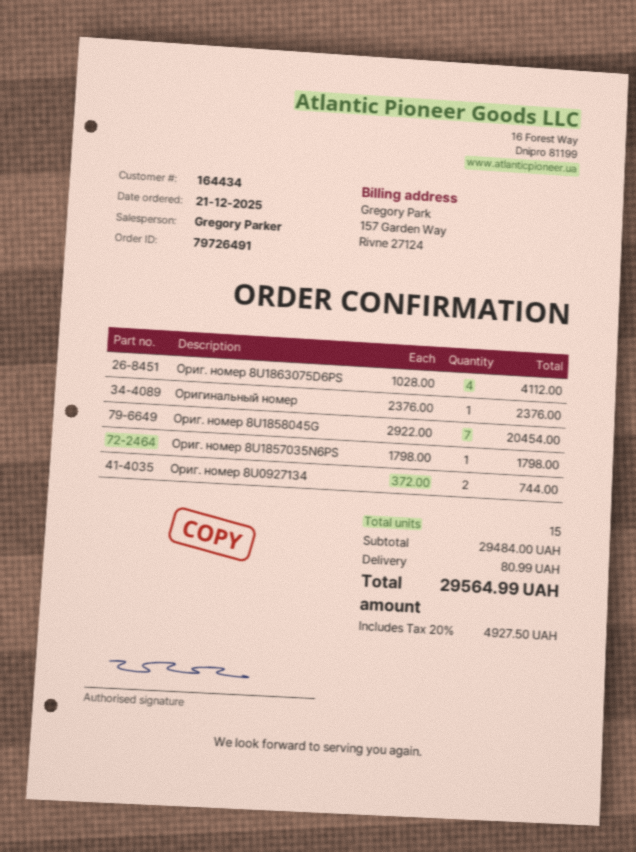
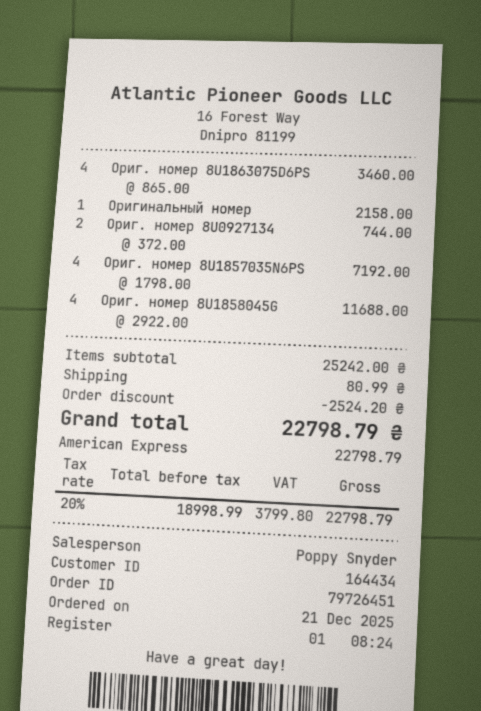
order number: 79726491 -> 79726451
sales rep: Gregory Parker -> Poppy Snyder
Ориг. номер 8U1863075D6PS: 4 x 1028.00 = 4112.00 -> 4 x 865.00 = 3460.00
Оригинальный номер: 1 x 2376.00 = 2376.00 -> 1 x 2158.00 = 2158.00
Ориг. номер 8U1858045G: 7 x 2922.00 = 20454.00 -> 4 x 2922.00 = 11688.00
Ориг. номер 8U1857035N6PS: 1 x 1798.00 = 1798.00 -> 4 x 1798.00 = 7192.00
subtotal: 29484.00 -> 25242.00
discount: none -> 2524.20
tax: 20% = 4927.50 -> 20% = 3799.80
total: 29564.99 -> 22798.79

